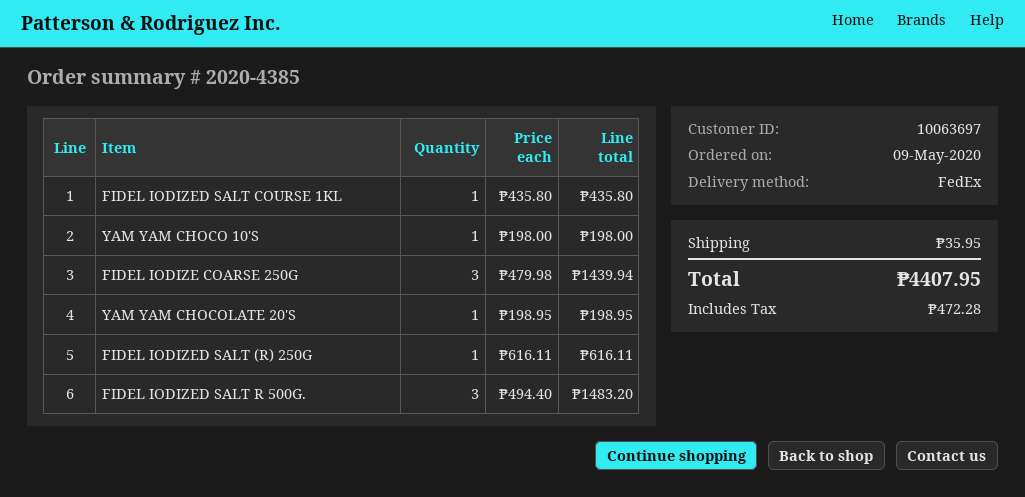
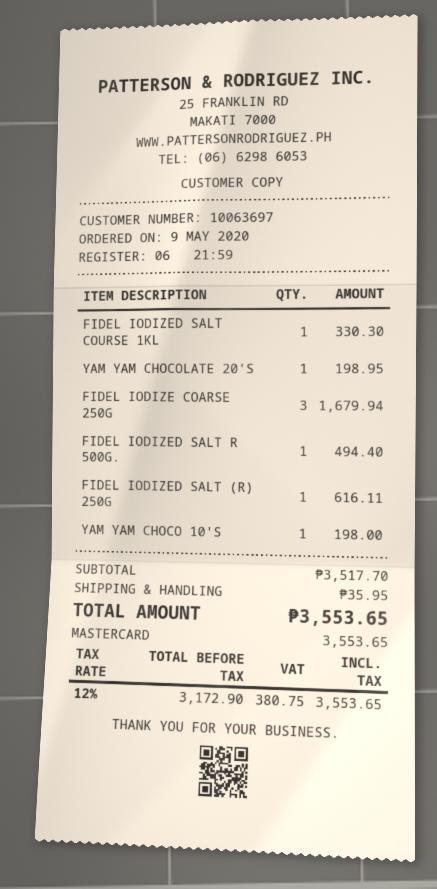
FIDEL IODIZED SALT COURSE 1KL: 1 for 435.80 -> 1 for 330.30
FIDEL IODIZE COARSE 250G: 3 for 1439.94 -> 3 for 1679.94
FIDEL IODIZED SALT R 500G.: 3 for 1483.20 -> 1 for 494.40
tax: 472.28 -> 380.75
total: 4407.95 -> 3553.65

